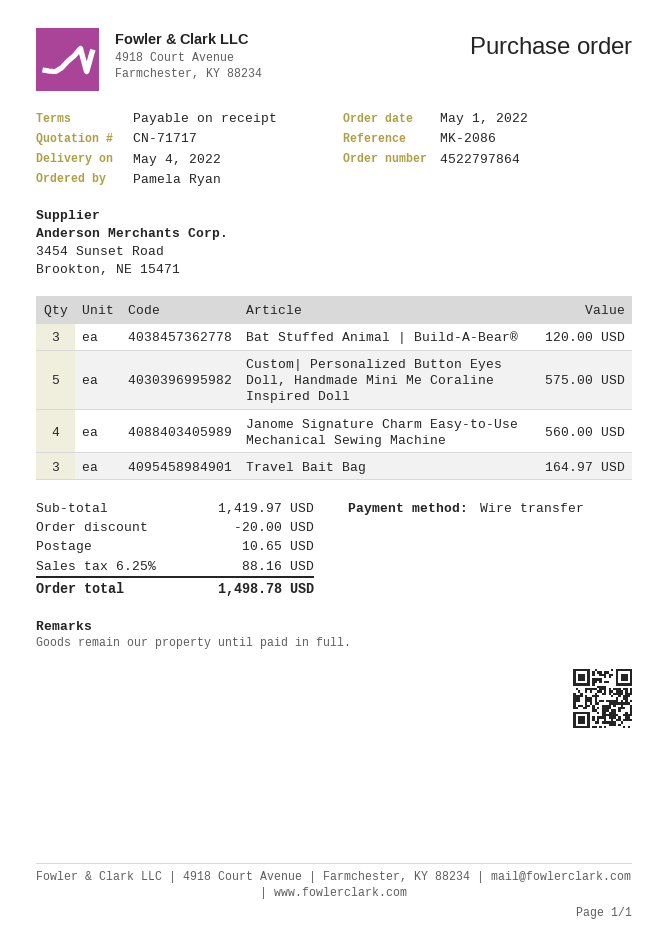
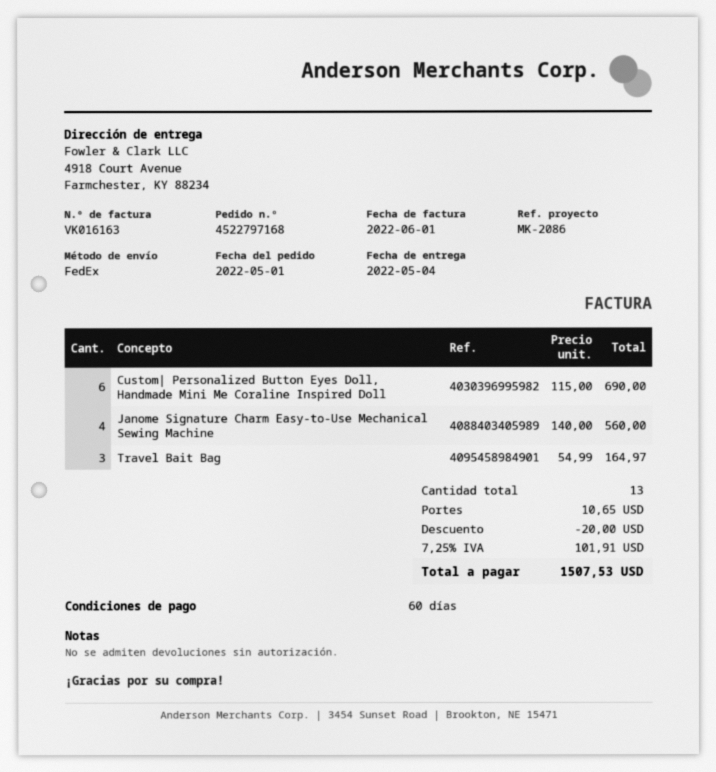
order number: 4522797864 -> 4522797168
payment terms: on receipt -> 60 days
Bat Stuffed Animal | Build-A-Bear®: 3 for 120.00 -> none
Custom| Personalized Button Eyes Doll, Handmade Mini Me Coraline Inspired Doll: 5 for 575.00 -> 6 for 690.00
tax: 6.25% = 88.16 -> 7.25% = 101.91
total: 1498.78 -> 1507.53

